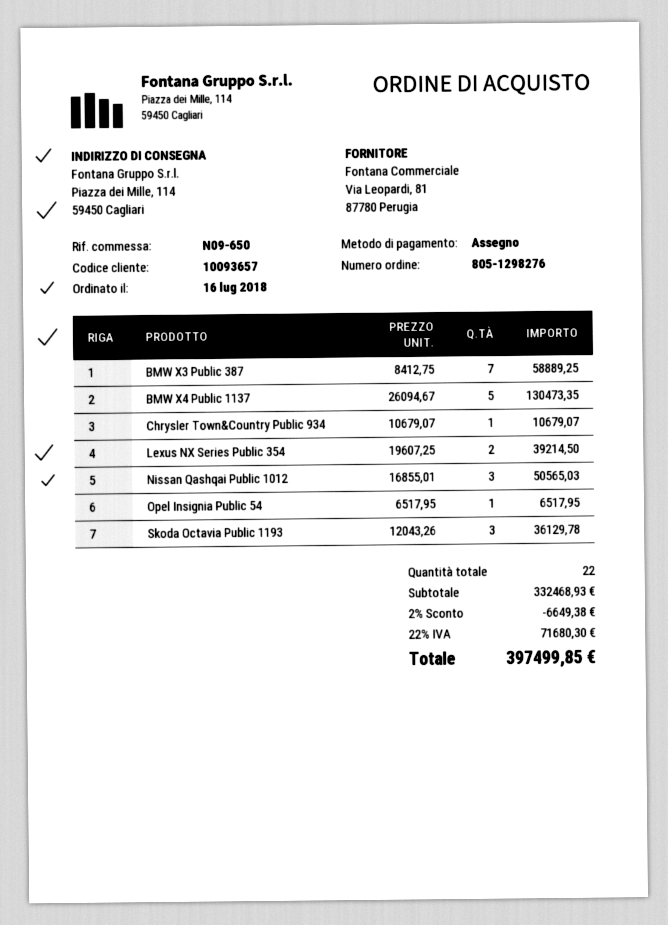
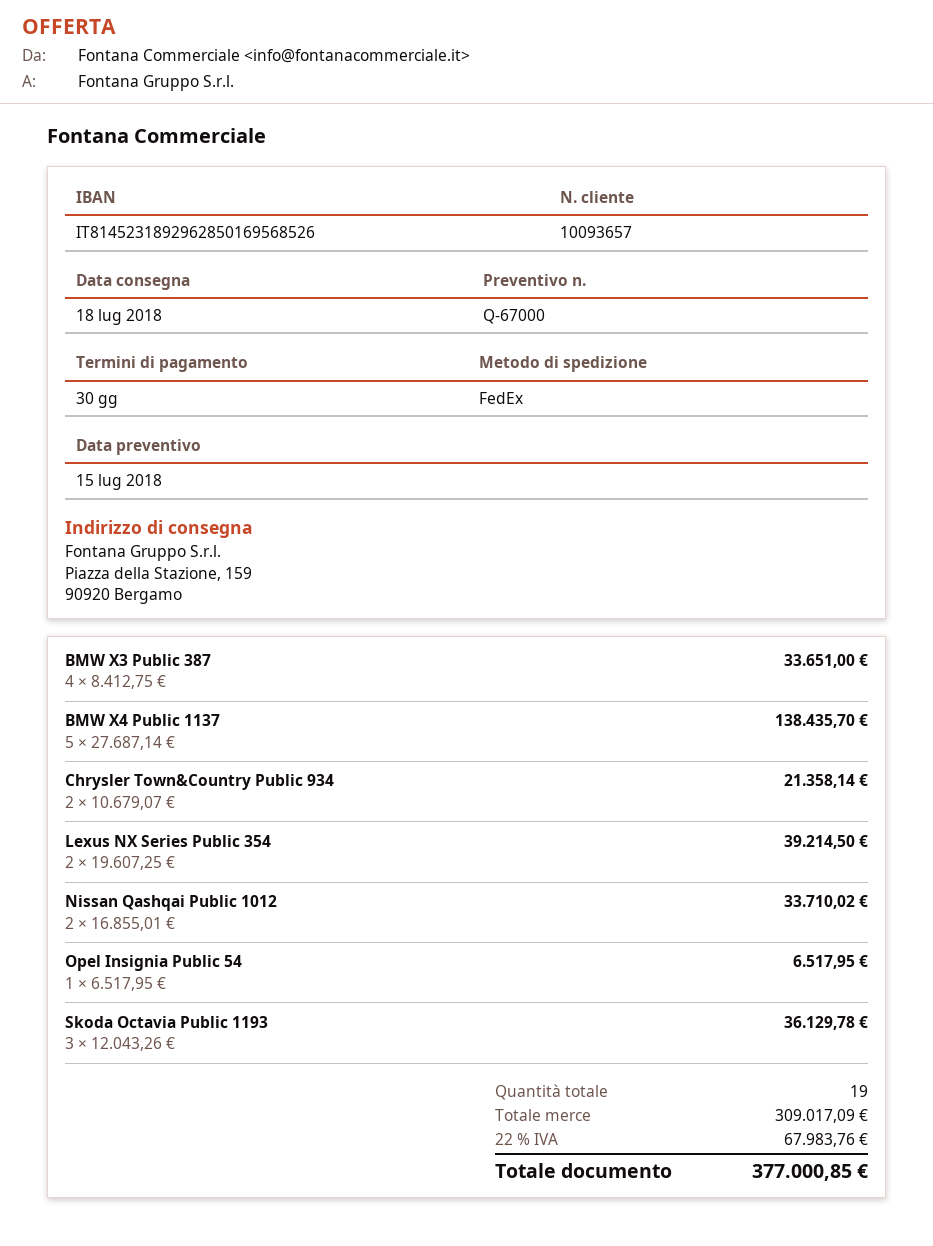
ship to: Piazza dei Mille, 114, 59450 Cagliari -> Piazza della Stazione, 159, 90920 Bergamo
BMW X3 Public 387: 7 x 8412.75 = 58889.25 -> 4 x 8412.75 = 33651.00
BMW X4 Public 1137: 5 x 26094.67 = 130473.35 -> 5 x 27687.14 = 138435.70
Chrysler Town&Country Public 934: 1 x 10679.07 = 10679.07 -> 2 x 10679.07 = 21358.14
Nissan Qashqai Public 1012: 3 x 16855.01 = 50565.03 -> 2 x 16855.01 = 33710.02
total quantity: 22 -> 19
subtotal: 332468.93 -> 309017.09
discount: 2% = 6649.38 -> none
tax: 22% = 71680.30 -> 22% = 67983.76
total: 397499.85 -> 377000.85

